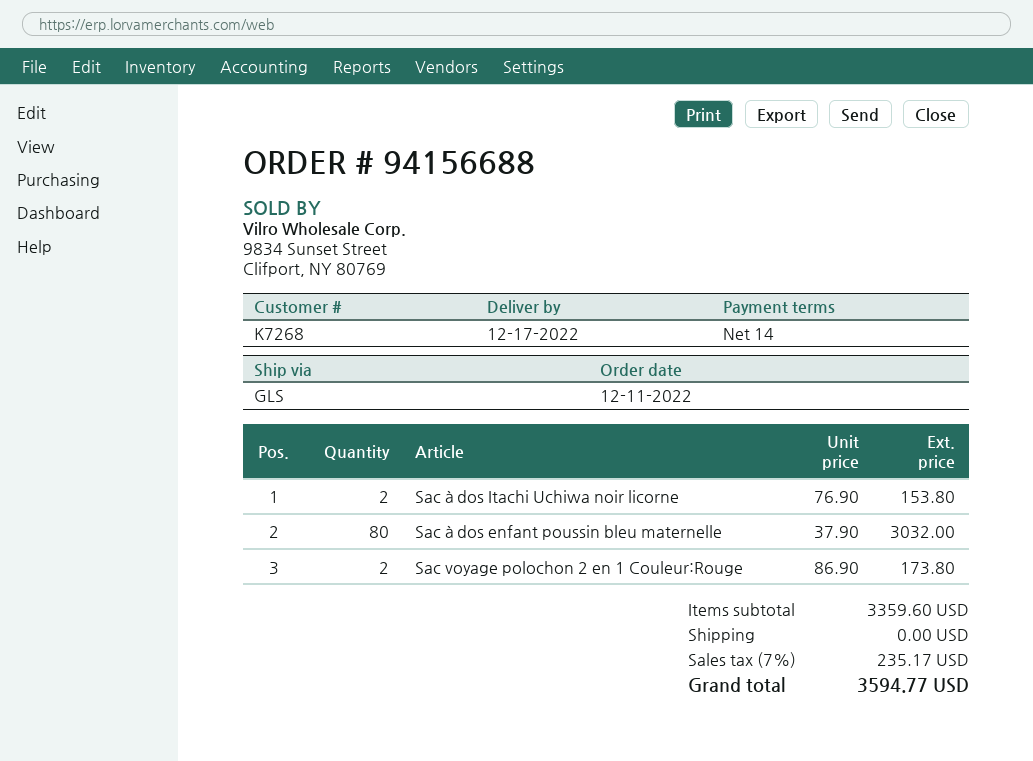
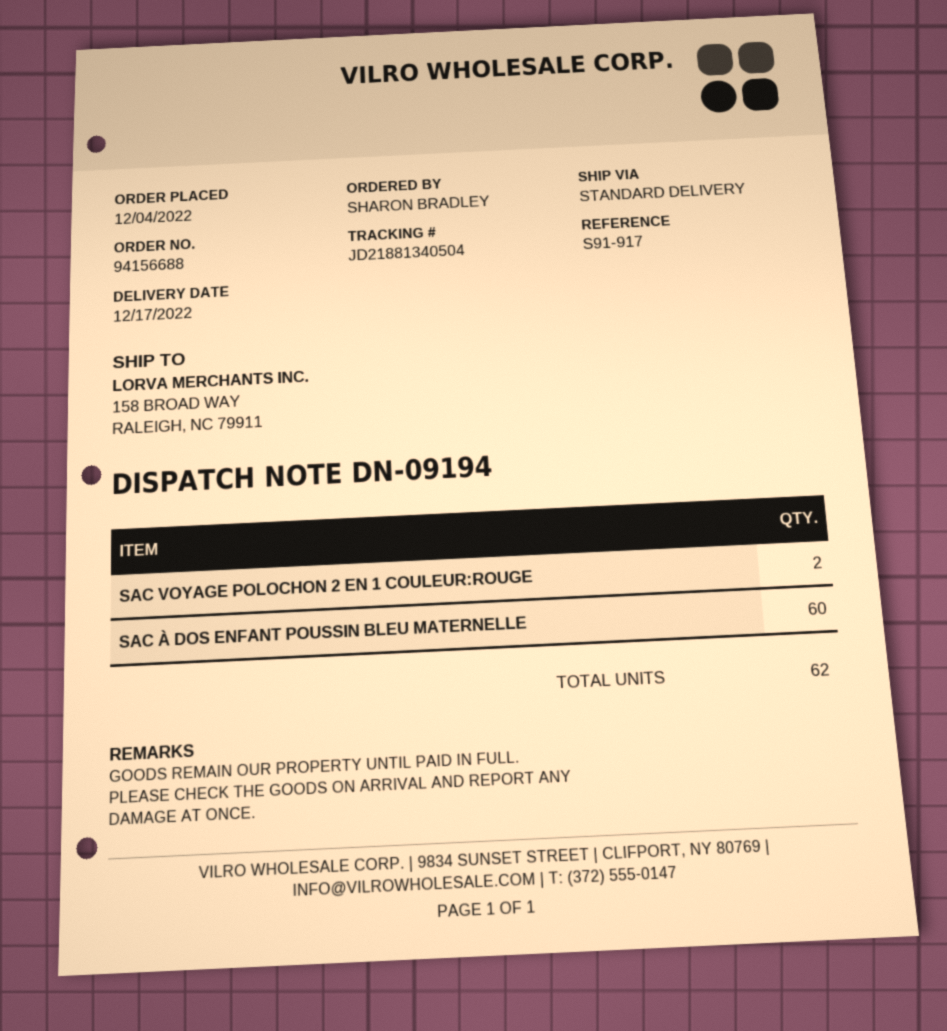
order date: 2022-12-11 -> 2022-12-04
shipping method: GLS -> standard
Sac à dos Itachi Uchiwa noir licorne: 2 -> none
Sac à dos enfant poussin bleu maternelle: 80 -> 60

